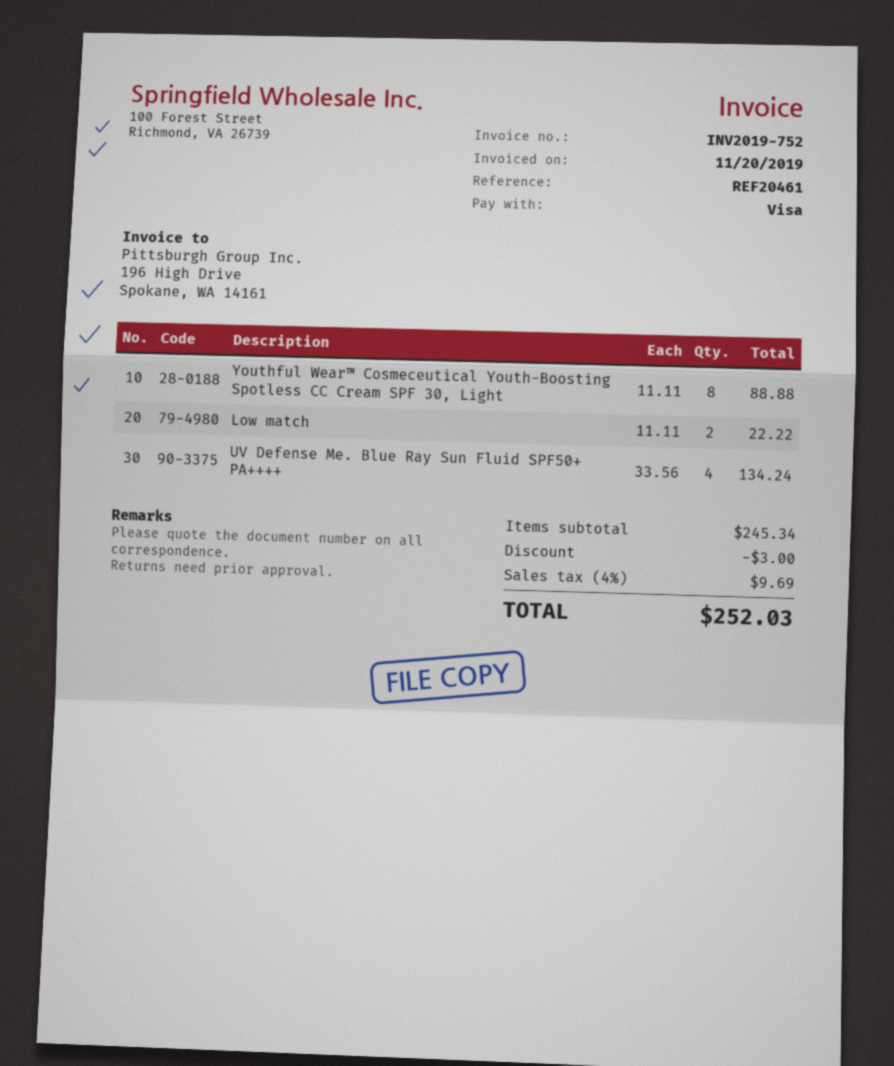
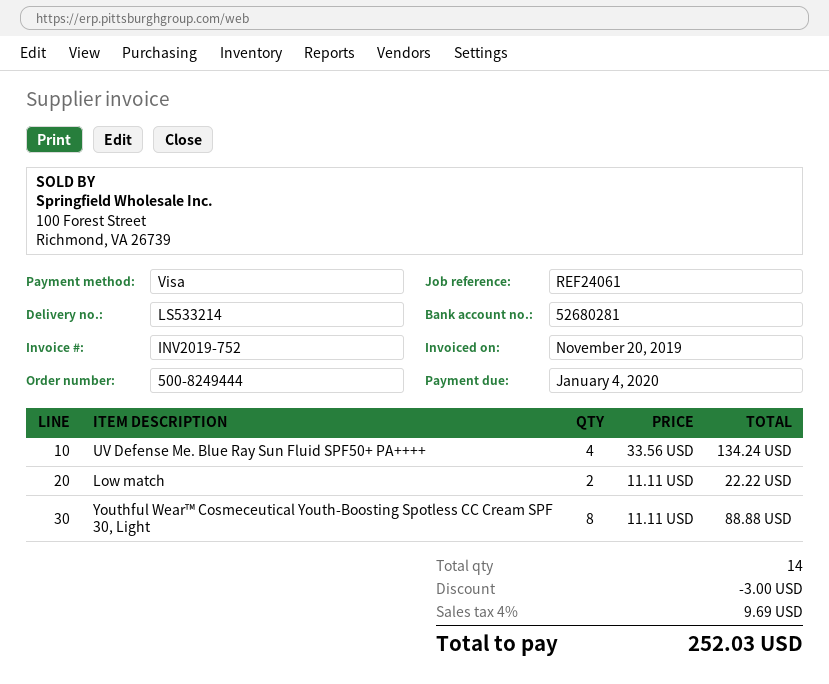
reference: REF20461 -> REF24061

